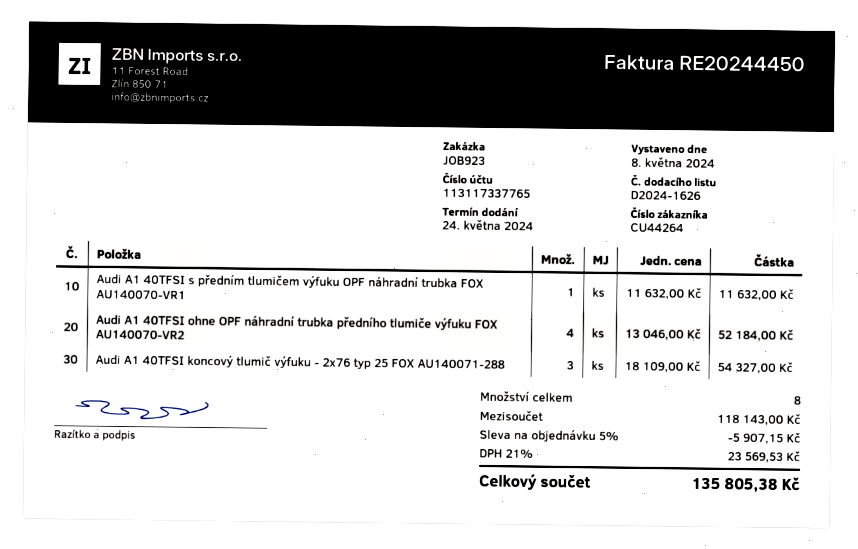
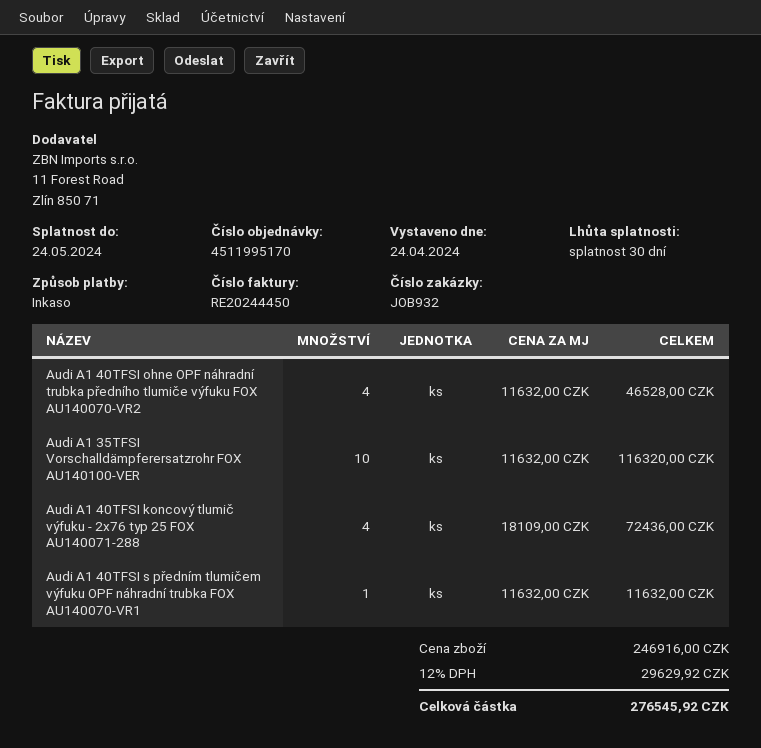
invoice date: 2024-05-08 -> 2024-04-24
reference: JOB923 -> JOB932
Audi A1 40TFSI ohne OPF náhradní trubka předního tlumiče výfuku FOX AU140070-VR2: 4 x 13046.00 = 52184.00 -> 4 x 11632.00 = 46528.00
Audi A1 40TFSI koncový tlumič výfuku - 2x76 typ 25 FOX AU140071-288: 3 x 18109.00 = 54327.00 -> 4 x 18109.00 = 72436.00
Audi A1 35TFSI Vorschalldämpferersatzrohr FOX AU140100-VER: none -> 10 x 11632.00 = 116320.00
subtotal: 118143.00 -> 246916.00
discount: 5% = 5907.15 -> none
tax: 21% = 23569.53 -> 12% = 29629.92
total: 135805.38 -> 276545.92

